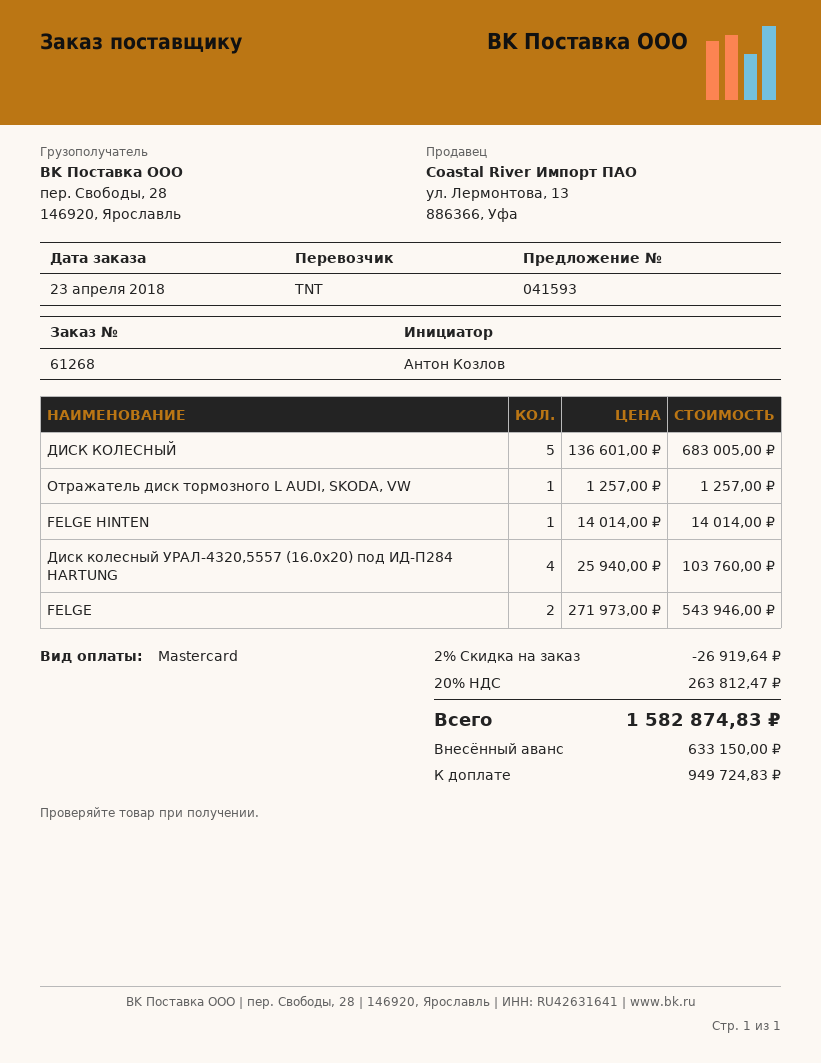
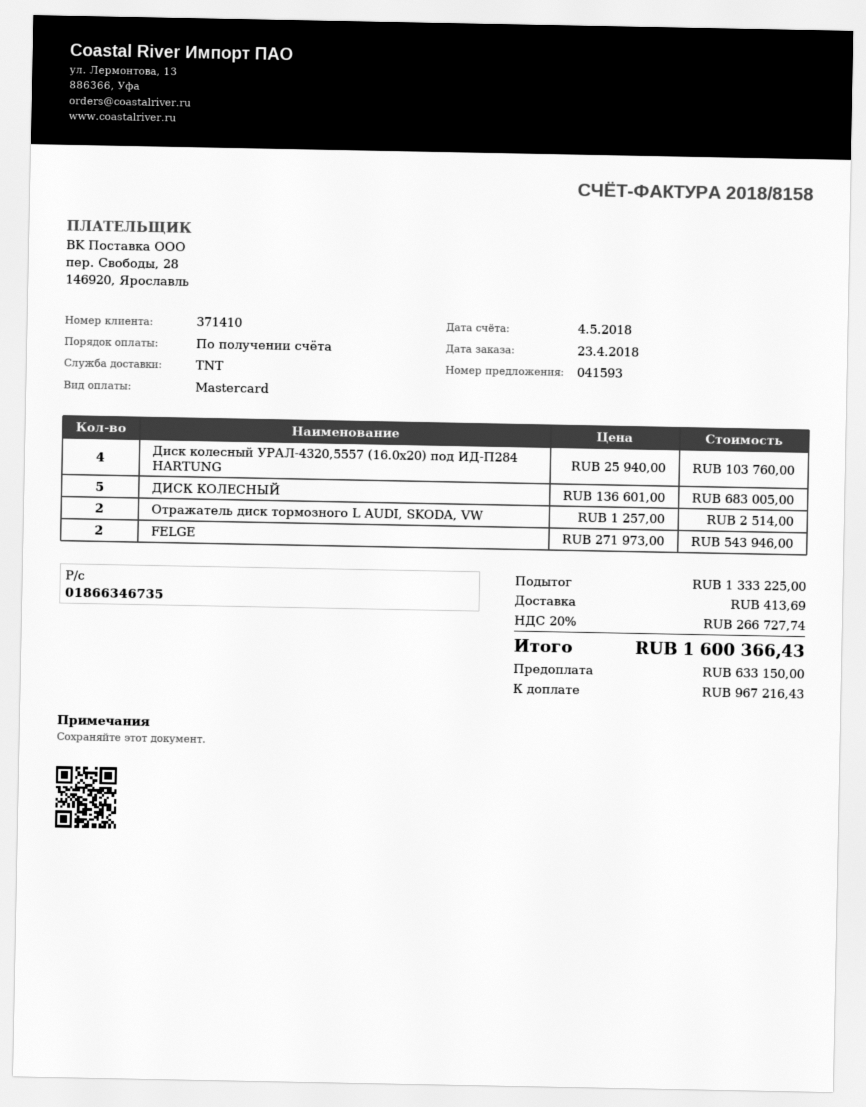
Отражатель диск тормозного L AUDI, SKODA, VW: 1 x 1257.00 = 1257.00 -> 2 x 1257.00 = 2514.00
FELGE HINTEN: 1 x 14014.00 = 14014.00 -> none
discount: 2% = 26919.64 -> none
shipping: none -> 413.69
tax: 20% = 263812.47 -> 20% = 266727.74
total: 1582874.83 -> 1600366.43
balance: 949724.83 -> 967216.43

